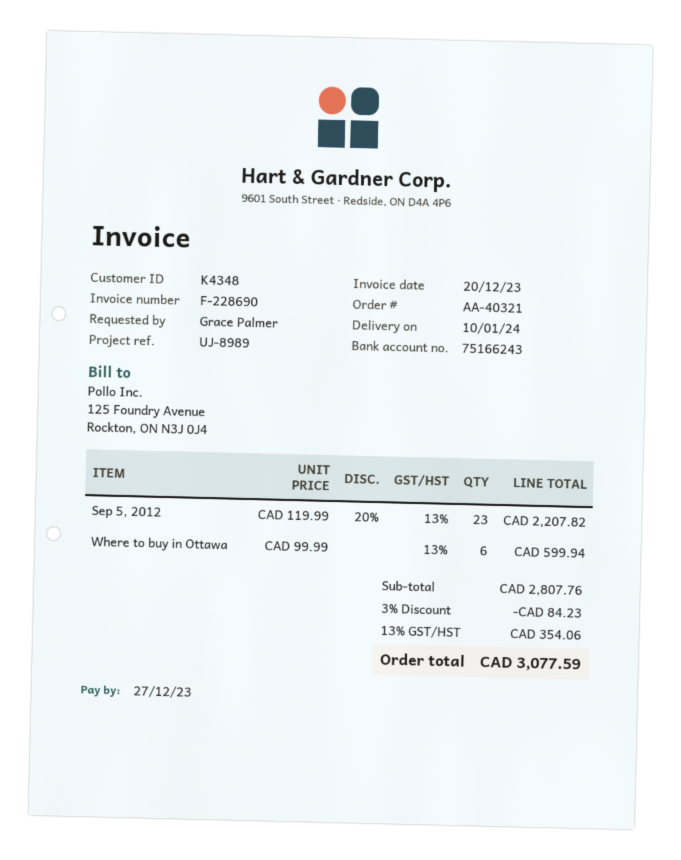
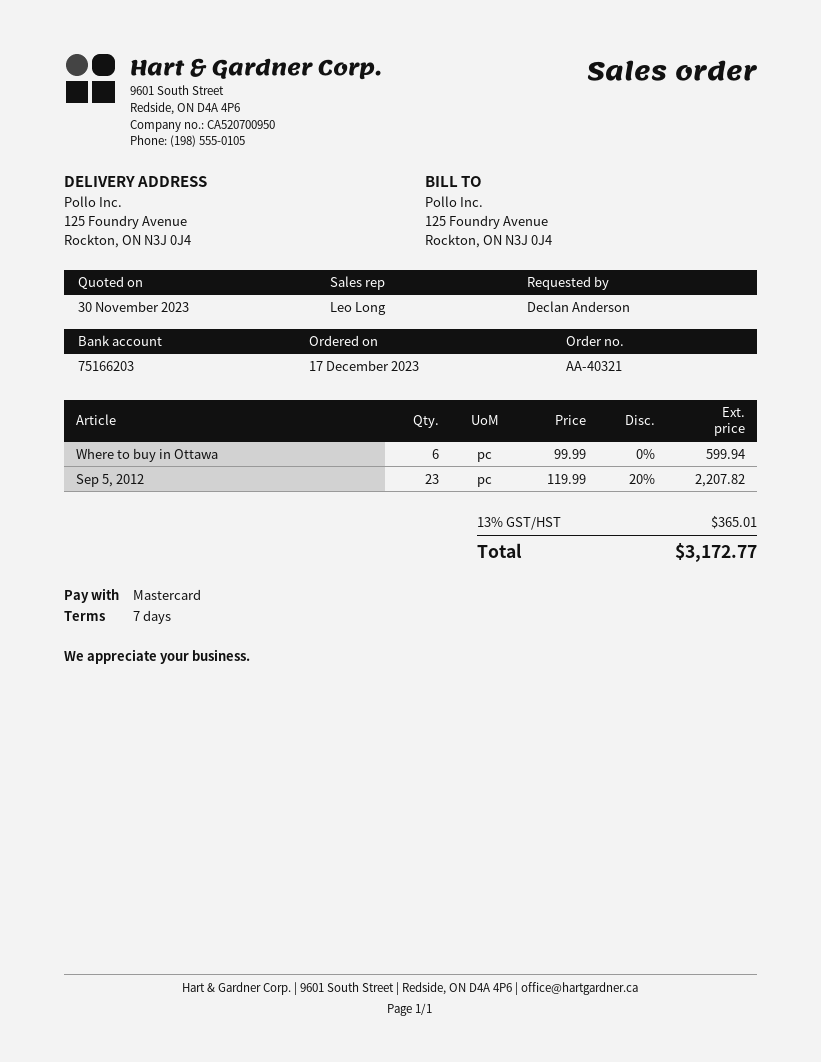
ordered by: Grace Palmer -> Declan Anderson
bank account: 75166243 -> 75166203
discount: 3% = 84.23 -> none
tax: 13% = 354.06 -> 13% = 365.01
total: 3077.59 -> 3172.77

